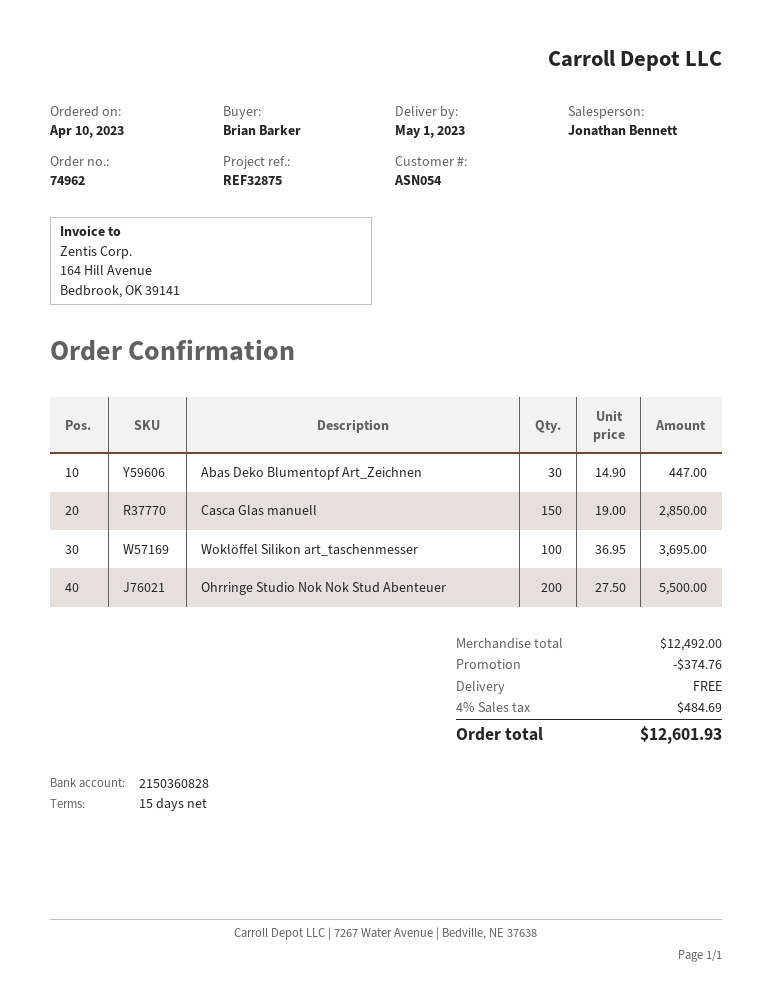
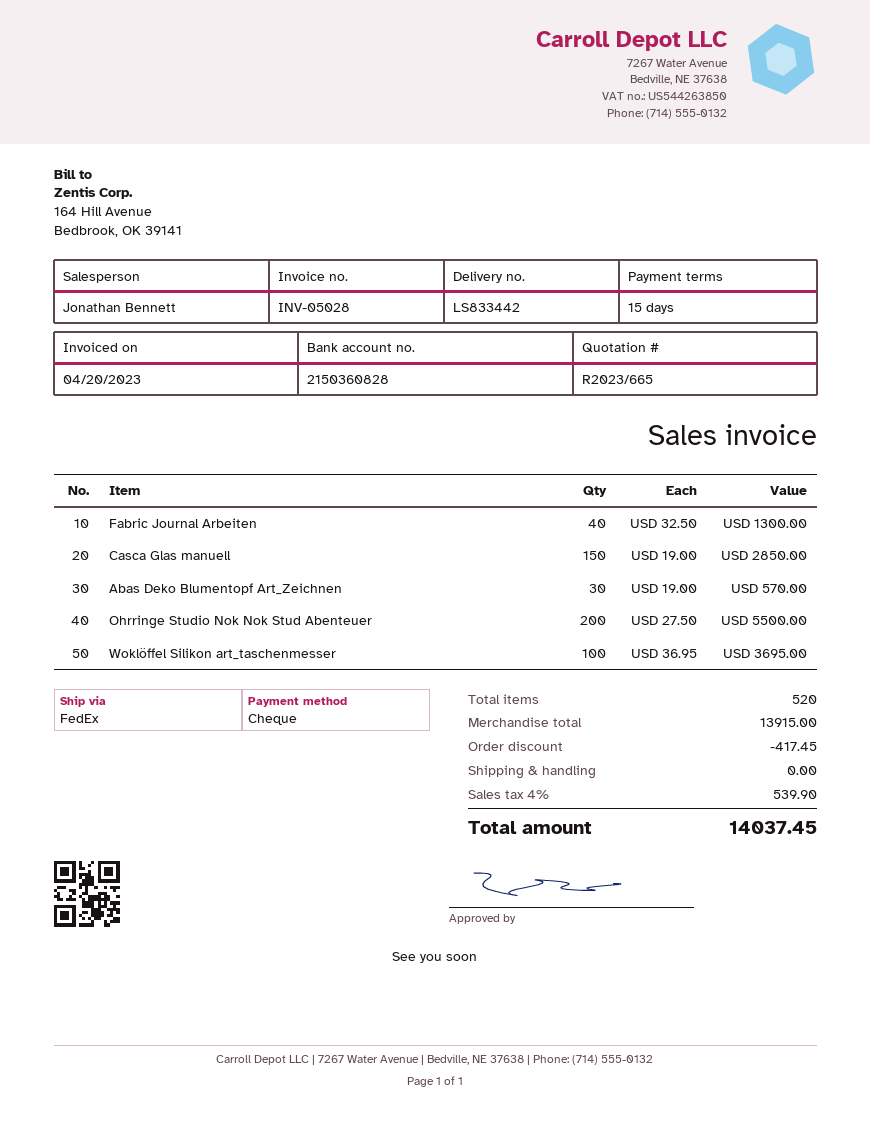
Abas Deko Blumentopf Art_Zeichnen: 30 x 14.90 = 447.00 -> 30 x 19.00 = 570.00
Fabric Journal Arbeiten: none -> 40 x 32.50 = 1300.00
subtotal: 12492.00 -> 13915.00
discount: 374.76 -> 417.45
tax: 4% = 484.69 -> 4% = 539.90
total: 12601.93 -> 14037.45

